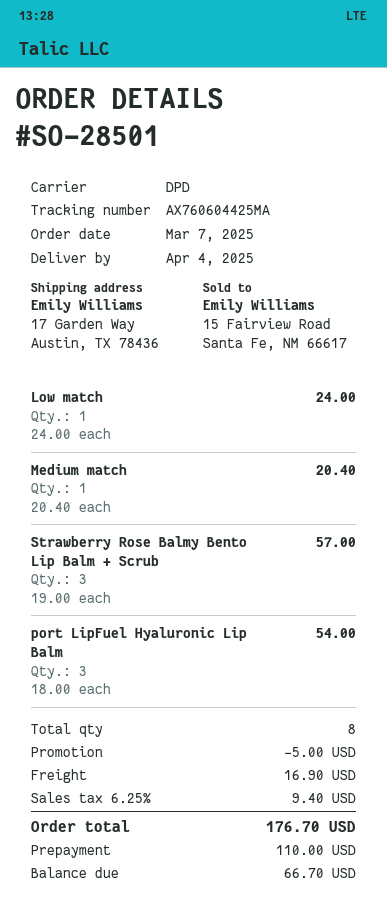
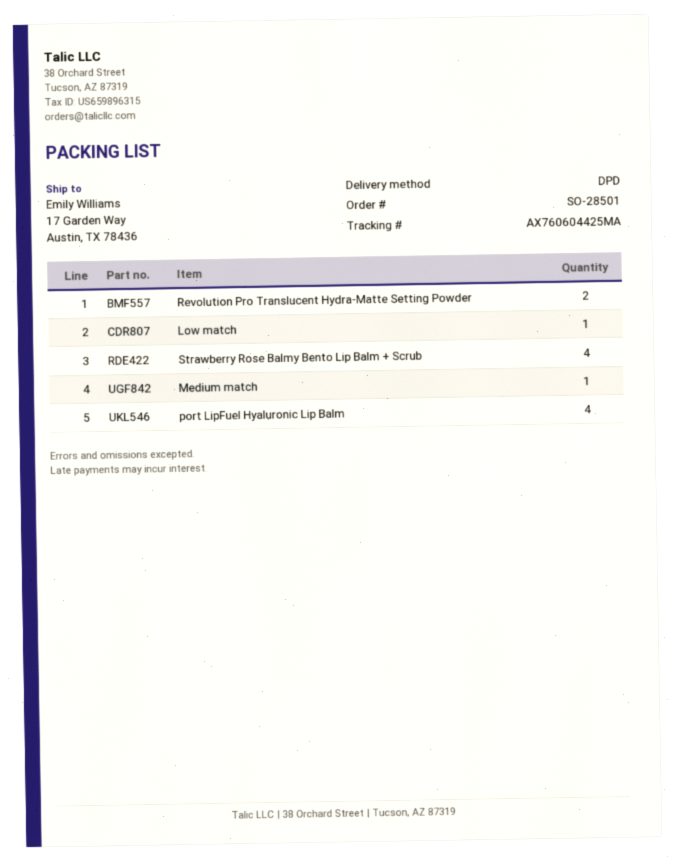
Strawberry Rose Balmy Bento Lip Balm + Scrub: 3 -> 4
port LipFuel Hyaluronic Lip Balm: 3 -> 4
Revolution Pro Translucent Hydra-Matte Setting Powder: none -> 2

